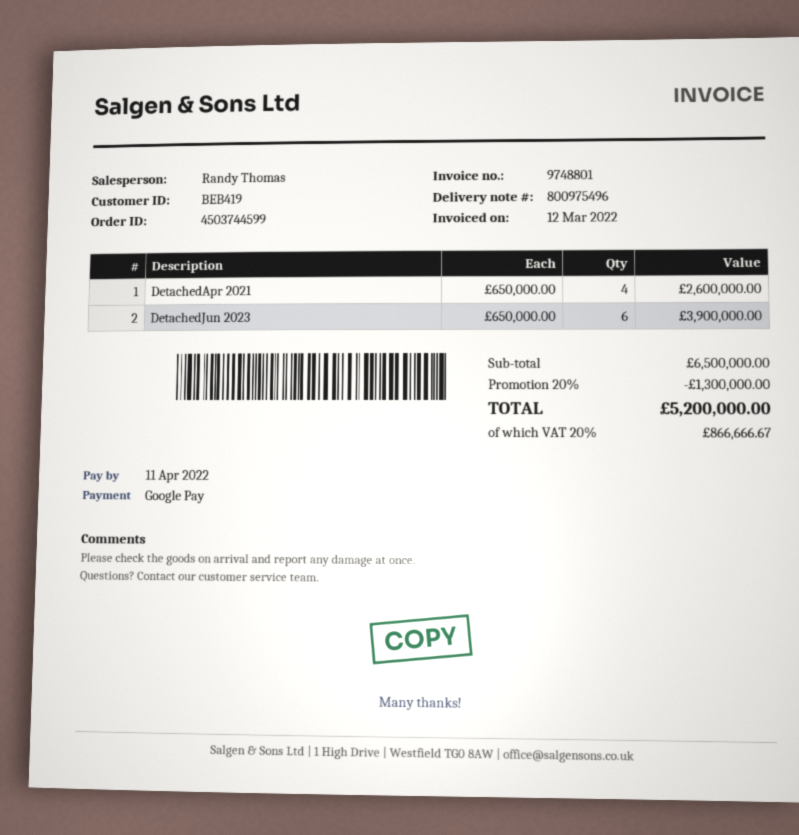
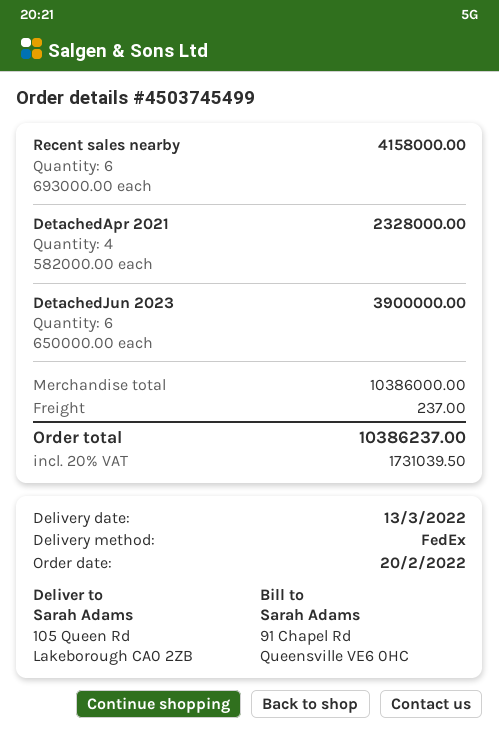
order number: 4503744599 -> 4503745499
DetachedApr 2021: 4 x 650000.00 = 2600000.00 -> 4 x 582000.00 = 2328000.00
Recent sales nearby: none -> 6 x 693000.00 = 4158000.00
subtotal: 6500000.00 -> 10386000.00
discount: 20% = 1300000.00 -> none
shipping: none -> 237.00
tax: 20% = 866666.67 -> 20% = 1731039.50
total: 5200000.00 -> 10386237.00

